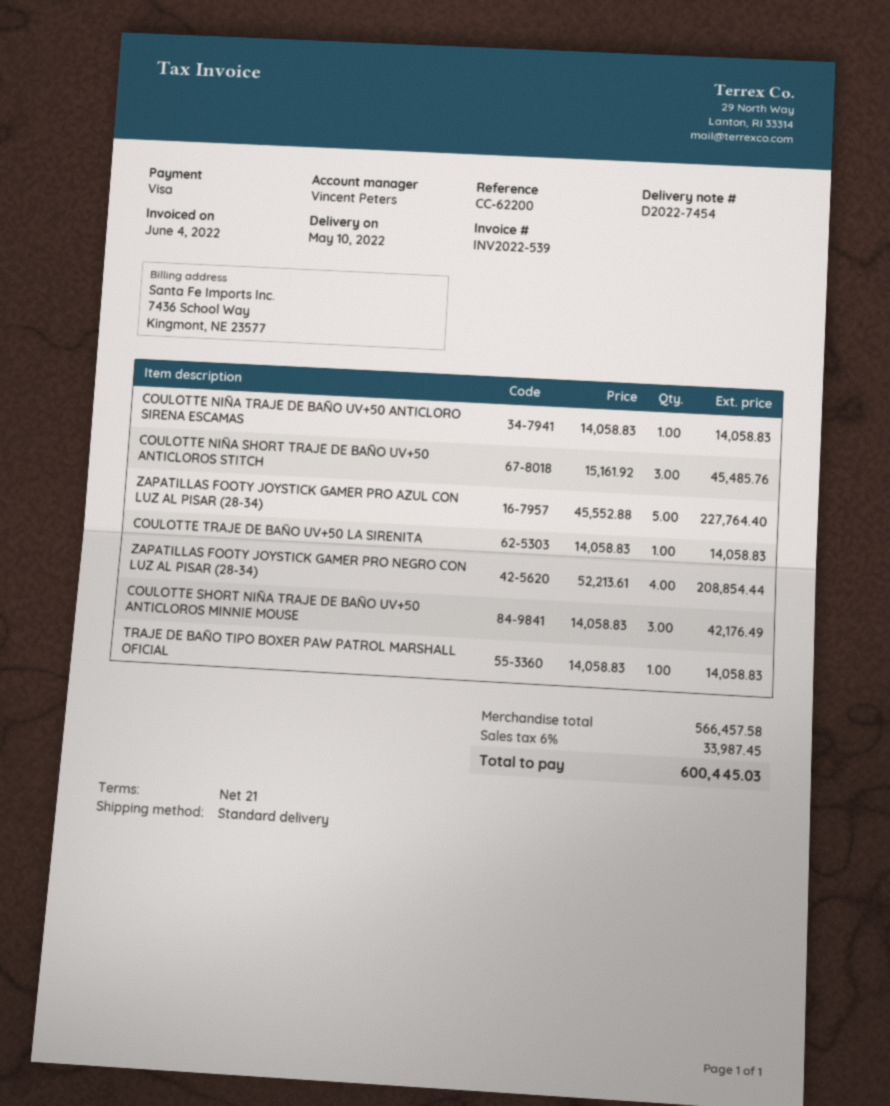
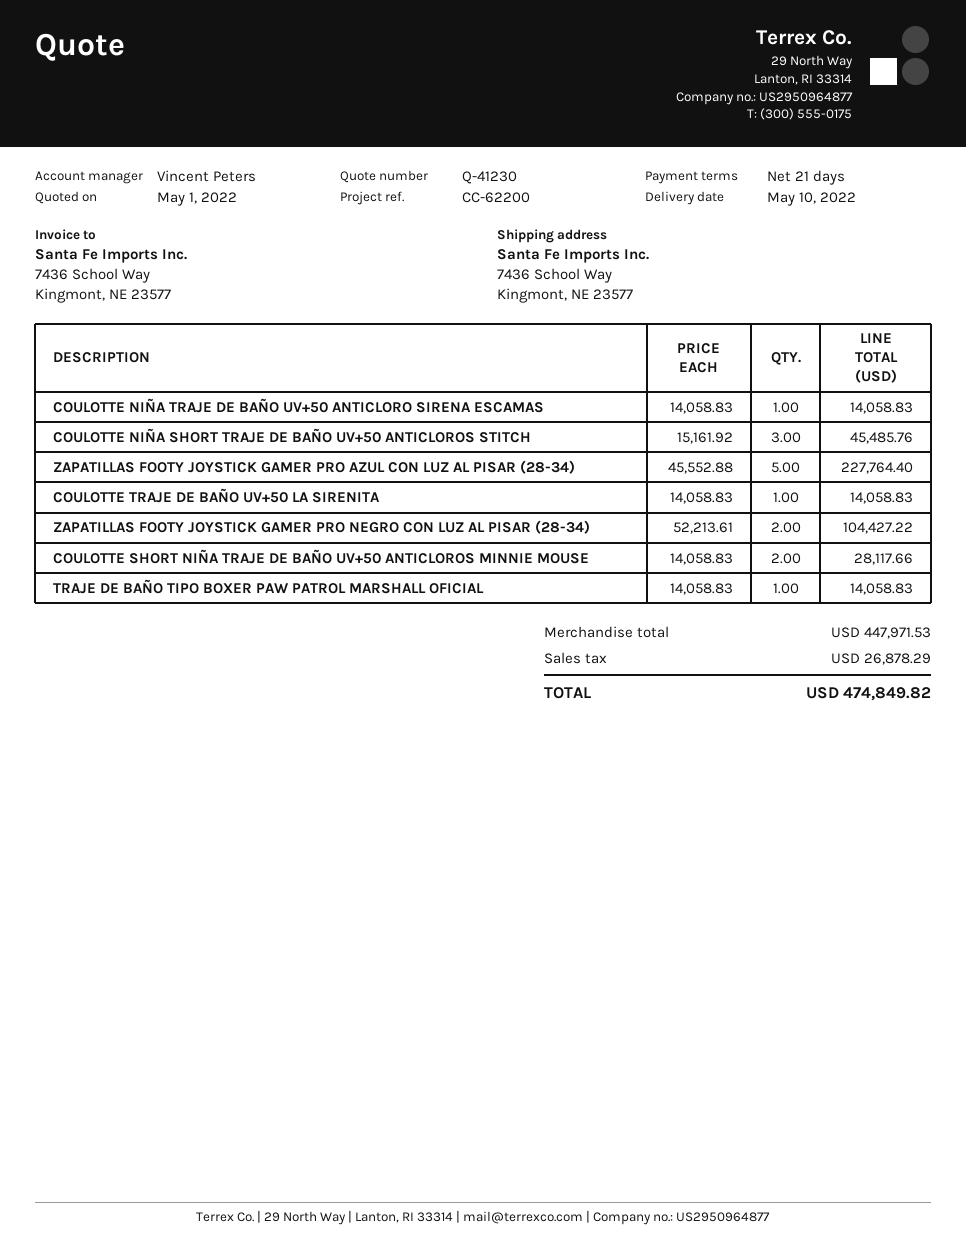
ZAPATILLAS FOOTY JOYSTICK GAMER PRO NEGRO CON LUZ AL PISAR (28-34): 4 x 52213.61 = 208854.44 -> 2 x 52213.61 = 104427.22
COULOTTE SHORT NIÑA TRAJE DE BAÑO UV+50 ANTICLOROS MINNIE MOUSE: 3 x 14058.83 = 42176.49 -> 2 x 14058.83 = 28117.66
subtotal: 566457.58 -> 447971.53
tax: 33987.45 -> 26878.29
total: 600445.03 -> 474849.82

